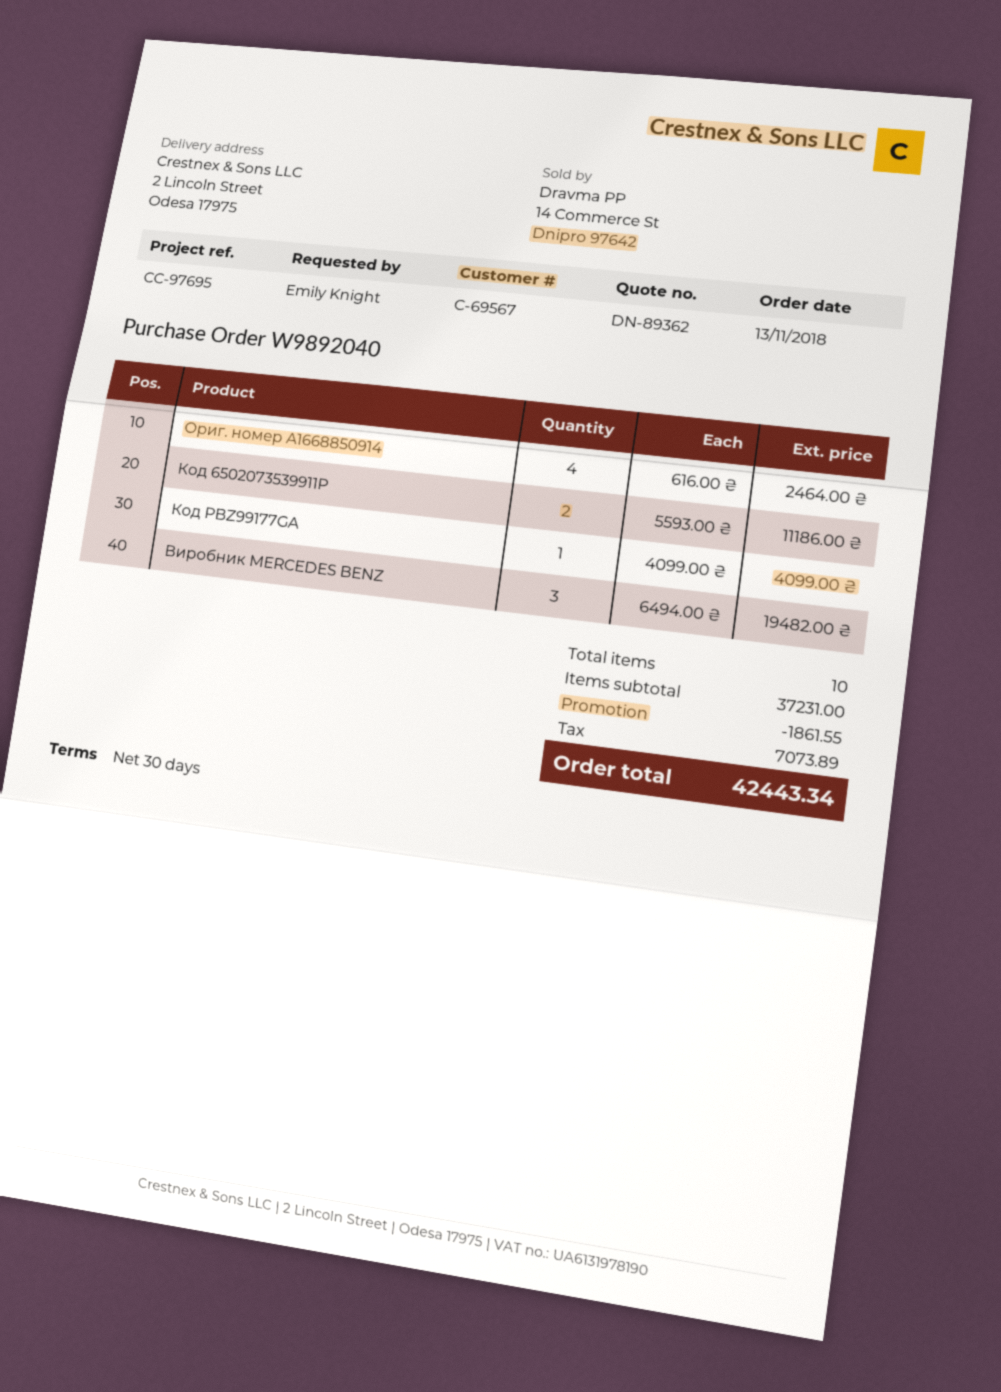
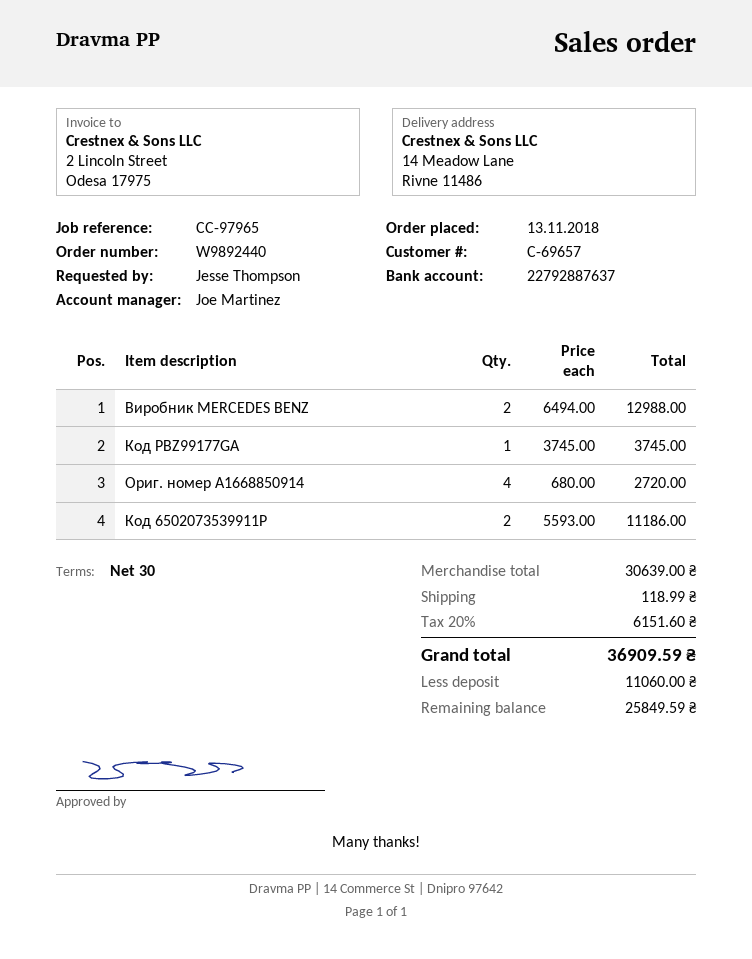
order number: W9892040 -> W9892440
customer number: C-69567 -> C-69657
reference: CC-97695 -> CC-97965
ordered by: Emily Knight -> Jesse Thompson
ship to: 2 Lincoln Street, Odesa 17975 -> 14 Meadow Lane, Rivne 11486
Ориг. номер A1668850914: 4 x 616.00 = 2464.00 -> 4 x 680.00 = 2720.00
Код PBZ99177GA: 1 x 4099.00 = 4099.00 -> 1 x 3745.00 = 3745.00
Виробник MERCEDES BENZ: 3 x 6494.00 = 19482.00 -> 2 x 6494.00 = 12988.00
subtotal: 37231.00 -> 30639.00
discount: 1861.55 -> none
shipping: none -> 118.99
tax: 7073.89 -> 6151.60
total: 42443.34 -> 36909.59

